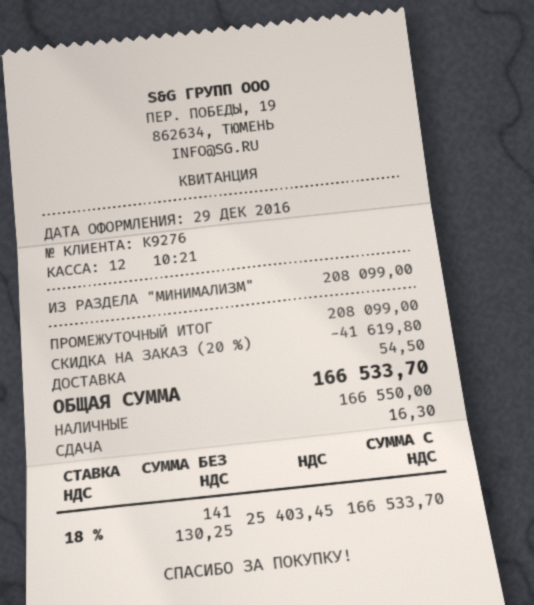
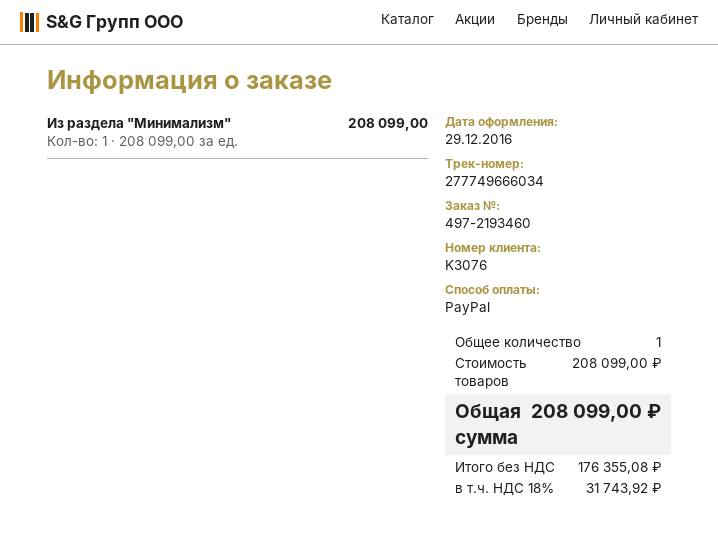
customer number: K9276 -> K3076
payment method: cash -> PayPal
discount: 20% = 41619.80 -> none
shipping: 54.50 -> none
net: 141130.25 -> 176355.08
tax: 18% = 25403.45 -> 18% = 31743.92
total: 166533.70 -> 208099.00

